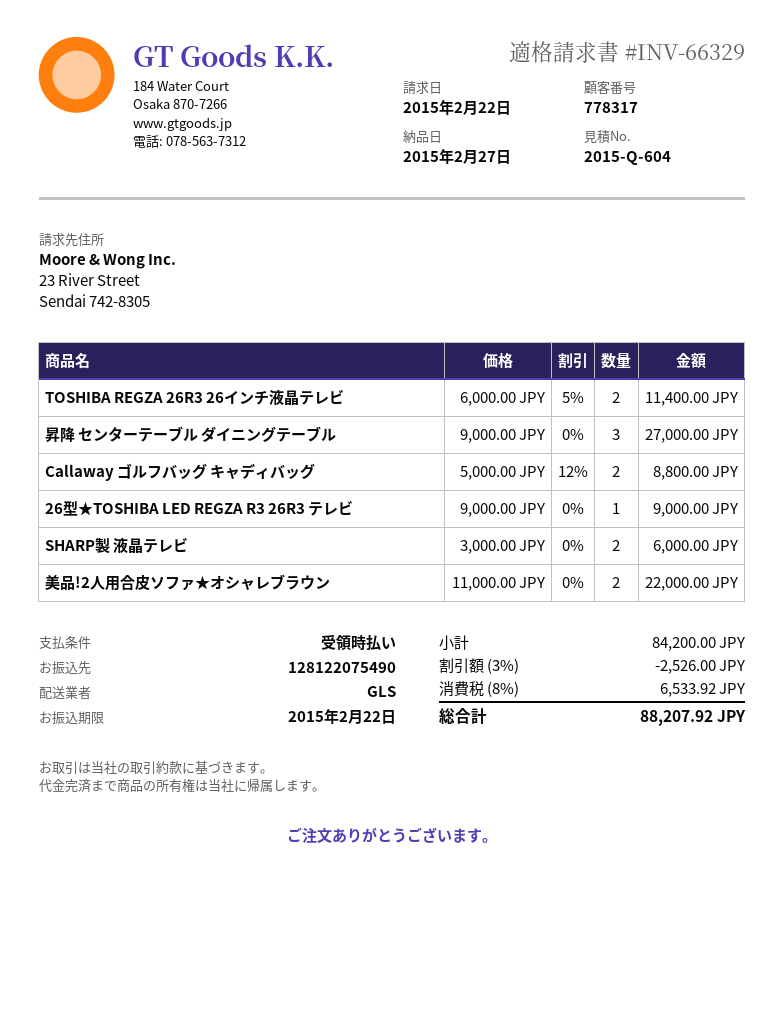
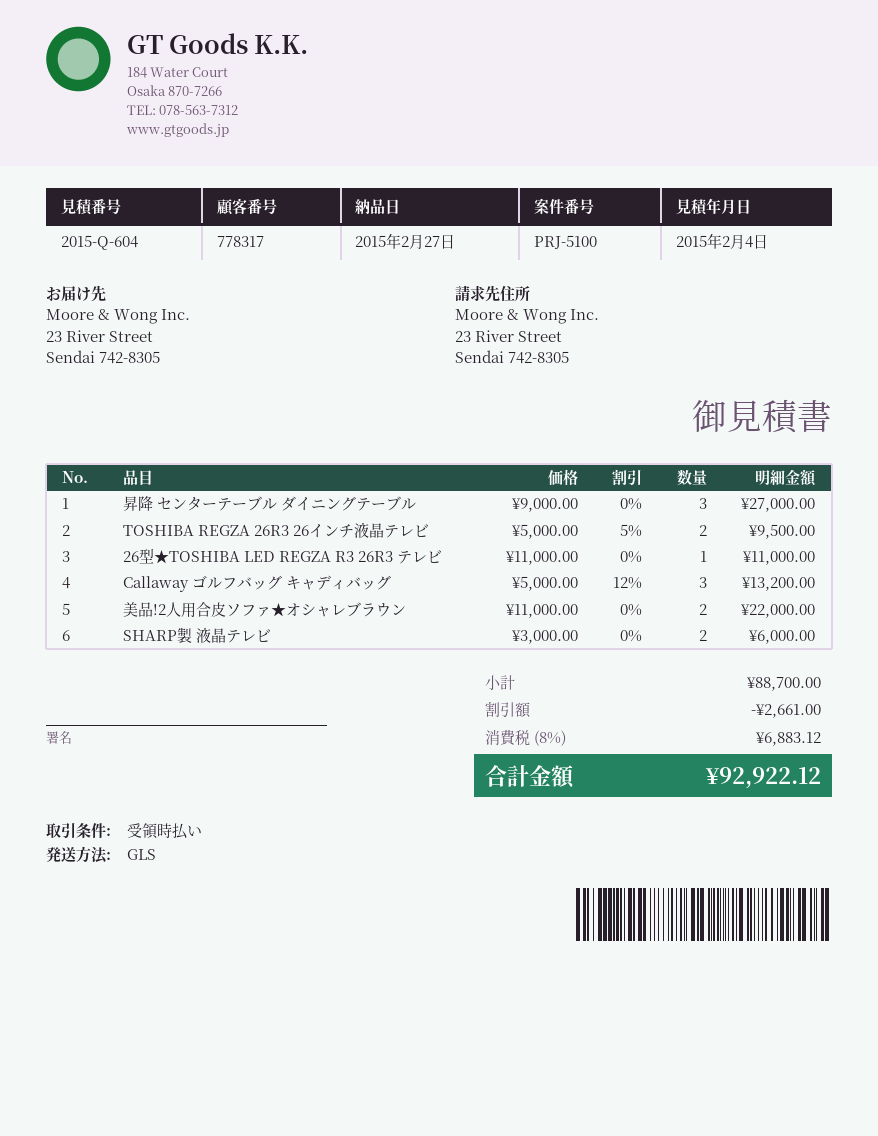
TOSHIBA REGZA 26R3 26インチ液晶テレビ: 2 x 6000.00 - 5% = 11400.00 -> 2 x 5000.00 - 5% = 9500.00
Callaway ゴルフバッグ キャディバッグ: 2 x 5000.00 - 12% = 8800.00 -> 3 x 5000.00 - 12% = 13200.00
26型★TOSHIBA LED REGZA R3 26R3 テレビ: 1 x 9000.00 = 9000.00 -> 1 x 11000.00 = 11000.00
subtotal: 84200.00 -> 88700.00
discount: 2526.00 -> 2661.00
tax: 8% = 6533.92 -> 8% = 6883.12
total: 88207.92 -> 92922.12

